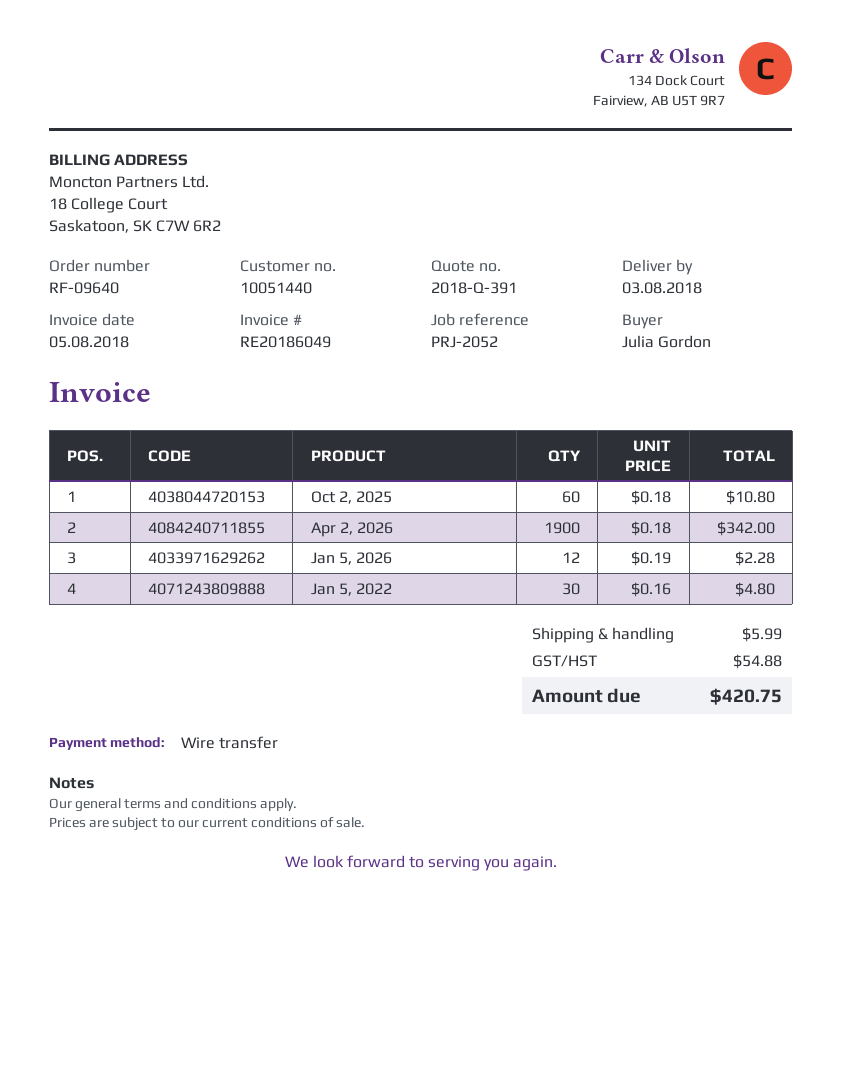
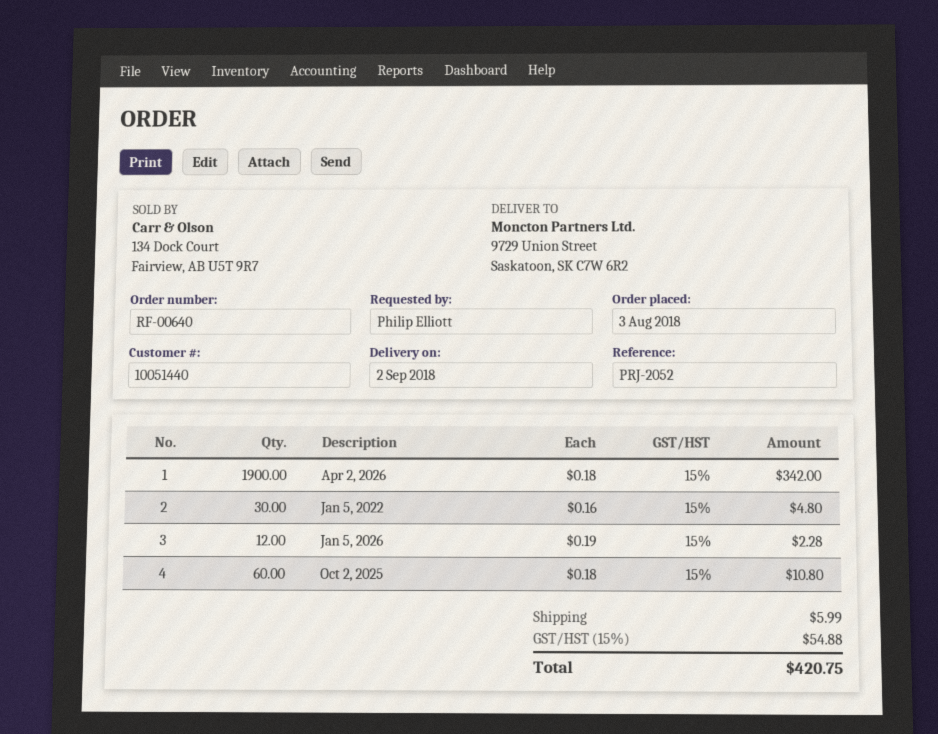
order number: RF-09640 -> RF-00640
delivery date: 2018-08-03 -> 2018-09-02
ordered by: Julia Gordon -> Philip Elliott

